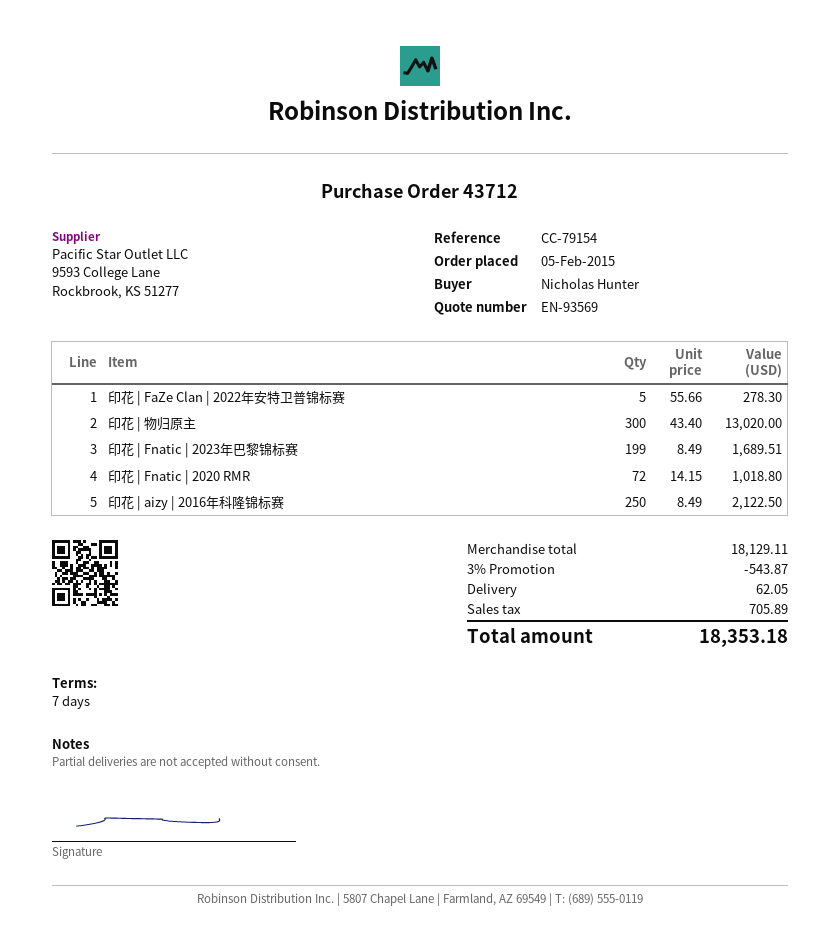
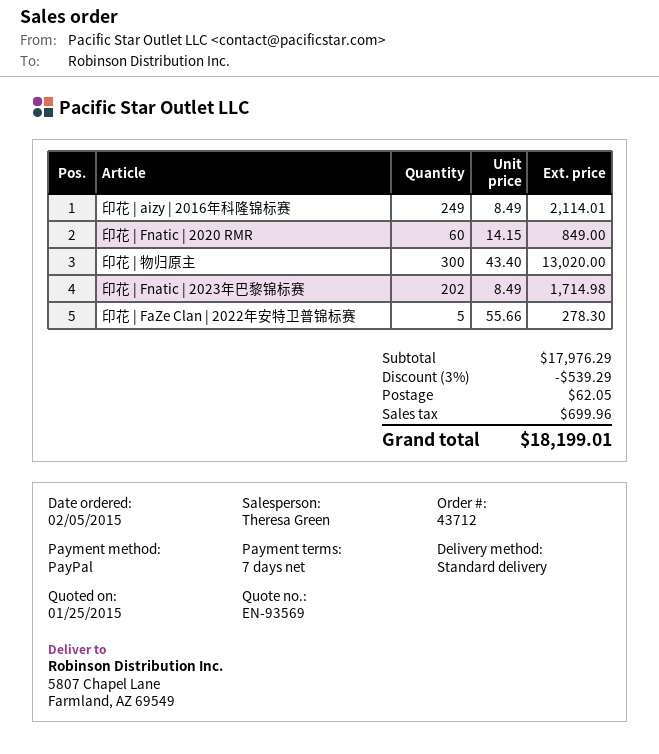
印花 | Fnatic | 2023年巴黎锦标赛: 199 x 8.49 = 1689.51 -> 202 x 8.49 = 1714.98
印花 | Fnatic | 2020 RMR: 72 x 14.15 = 1018.80 -> 60 x 14.15 = 849.00
印花 | aizy | 2016年科隆锦标赛: 250 x 8.49 = 2122.50 -> 249 x 8.49 = 2114.01
subtotal: 18129.11 -> 17976.29
discount: 3% = 543.87 -> 3% = 539.29
tax: 705.89 -> 699.96
total: 18353.18 -> 18199.01

